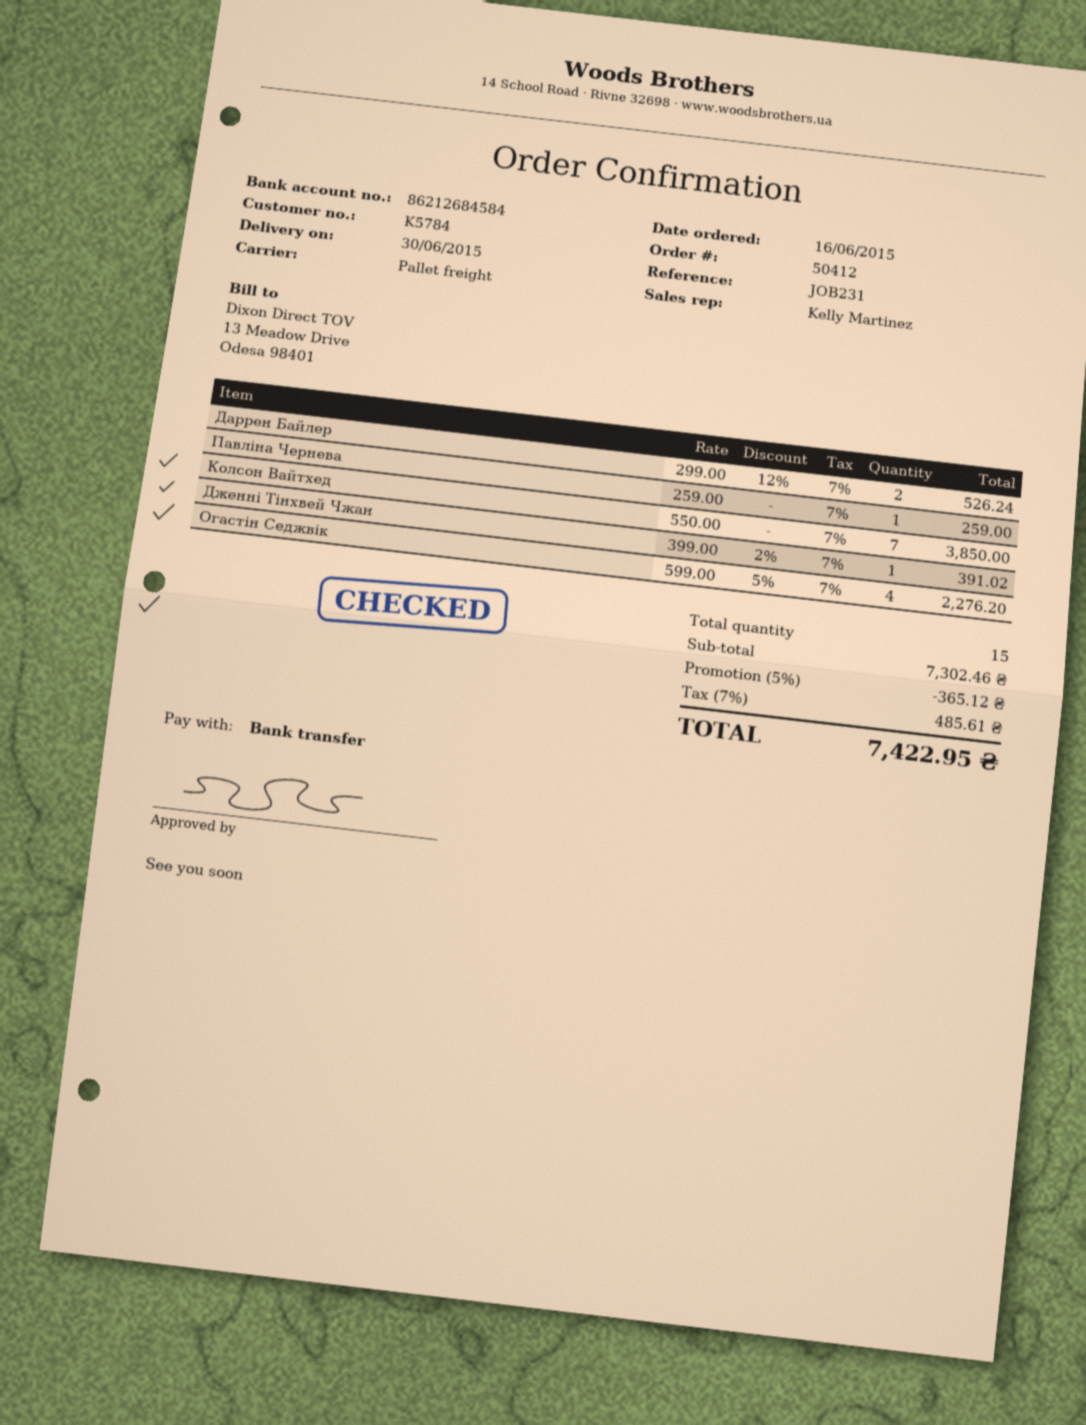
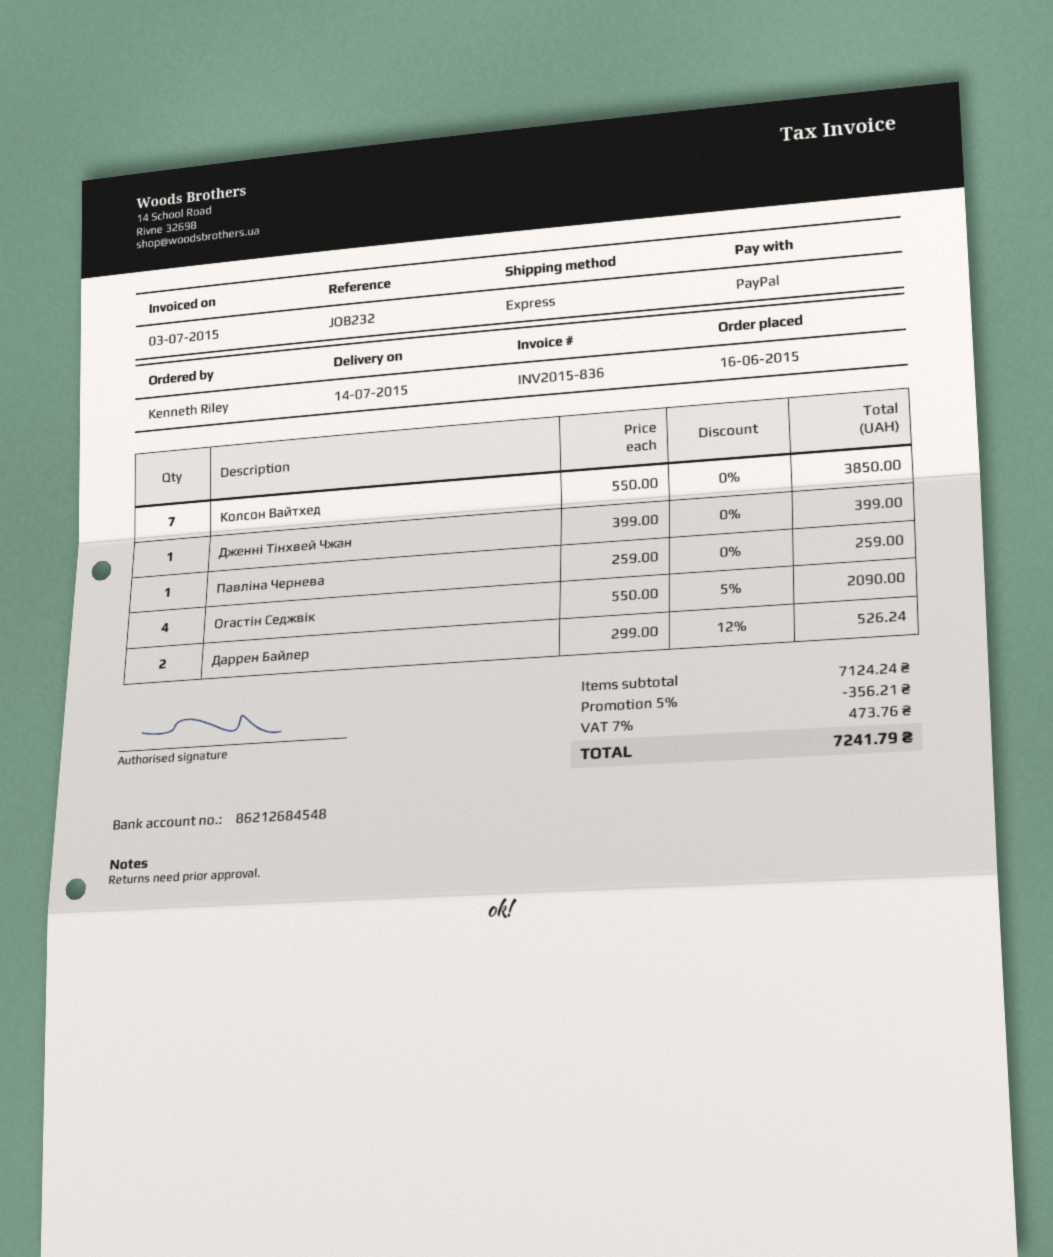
delivery date: 2015-06-30 -> 2015-07-14
reference: JOB231 -> JOB232
payment method: bank transfer -> PayPal
bank account: 86212684584 -> 86212684548
shipping method: pallet freight -> express
Дженні Тінхвей Чжан: 1 x 399.00 - 2% = 391.02 -> 1 x 399.00 = 399.00
Огастін Седжвік: 4 x 599.00 - 5% = 2276.20 -> 4 x 550.00 - 5% = 2090.00
subtotal: 7302.46 -> 7124.24
discount: 5% = 365.12 -> 5% = 356.21
tax: 7% = 485.61 -> 7% = 473.76
total: 7422.95 -> 7241.79

